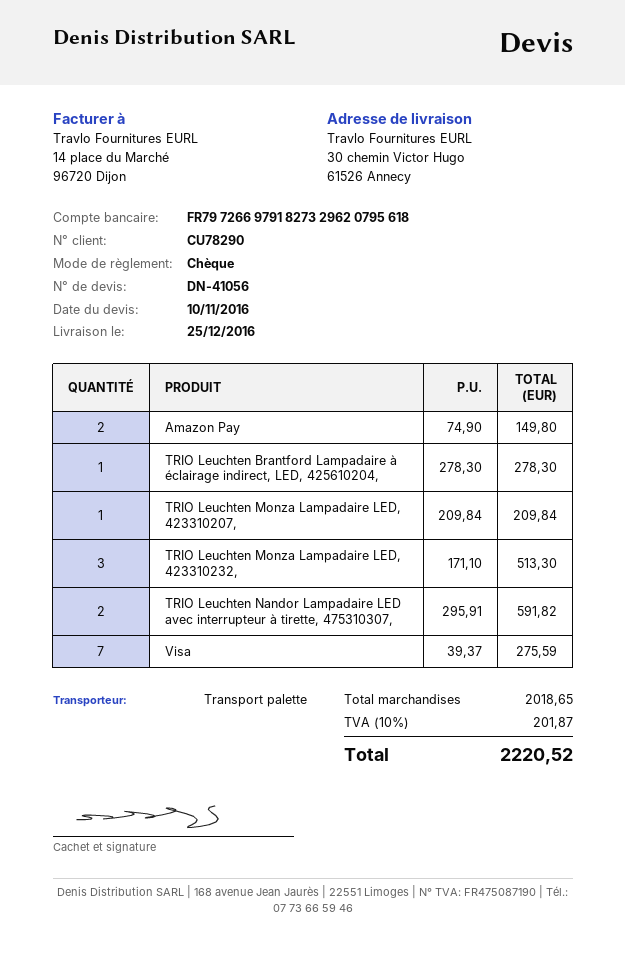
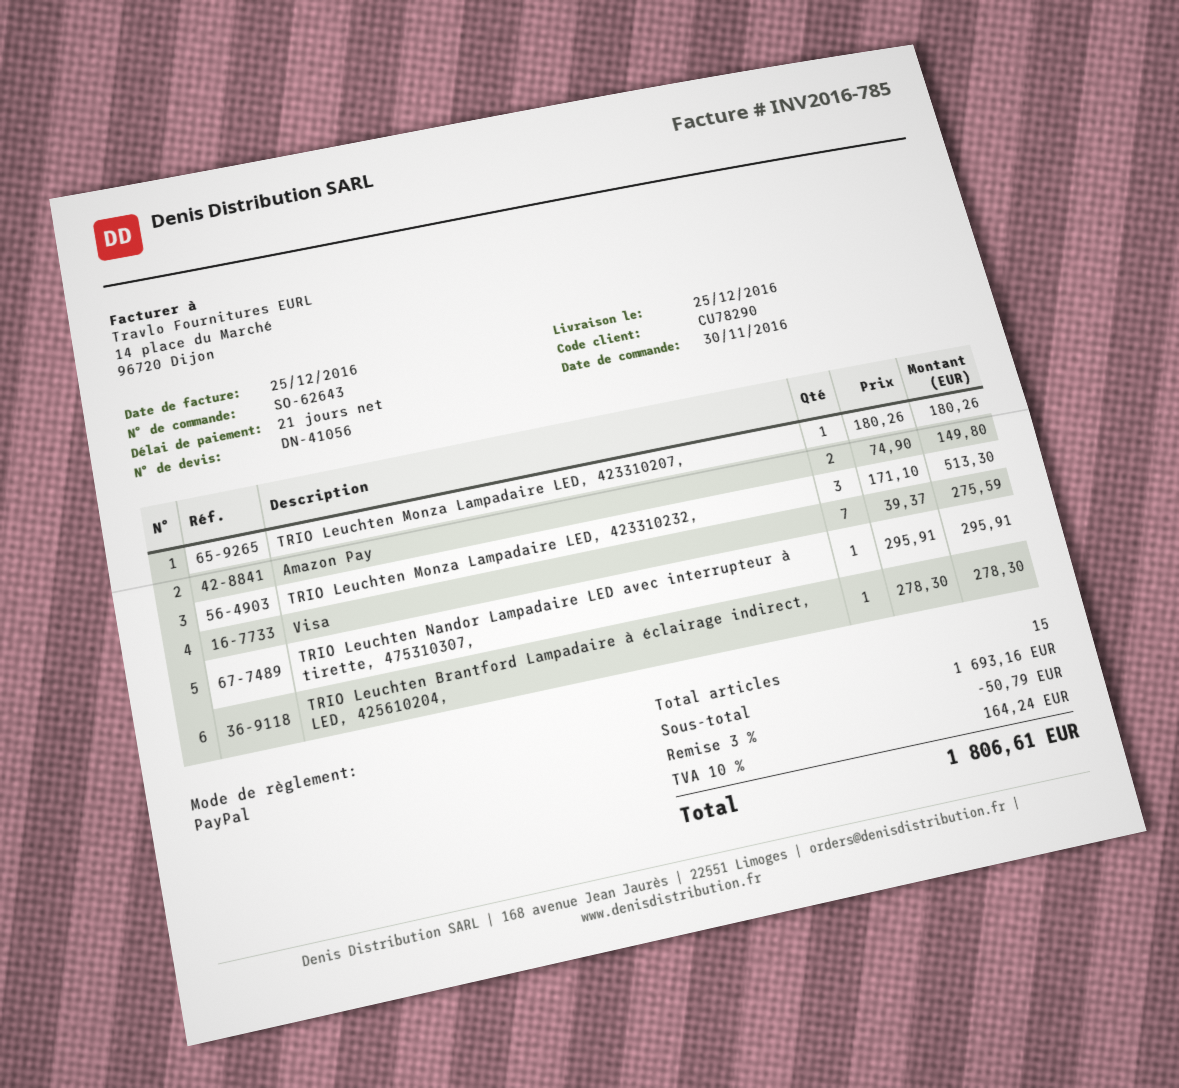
payment method: cheque -> PayPal
TRIO Leuchten Monza Lampadaire LED, 423310207,: 1 x 209.84 = 209.84 -> 1 x 180.26 = 180.26
TRIO Leuchten Nandor Lampadaire LED avec interrupteur à tirette, 475310307,: 2 x 295.91 = 591.82 -> 1 x 295.91 = 295.91
subtotal: 2018.65 -> 1693.16
discount: none -> 3% = 50.79
tax: 10% = 201.87 -> 10% = 164.24
total: 2220.52 -> 1806.61

